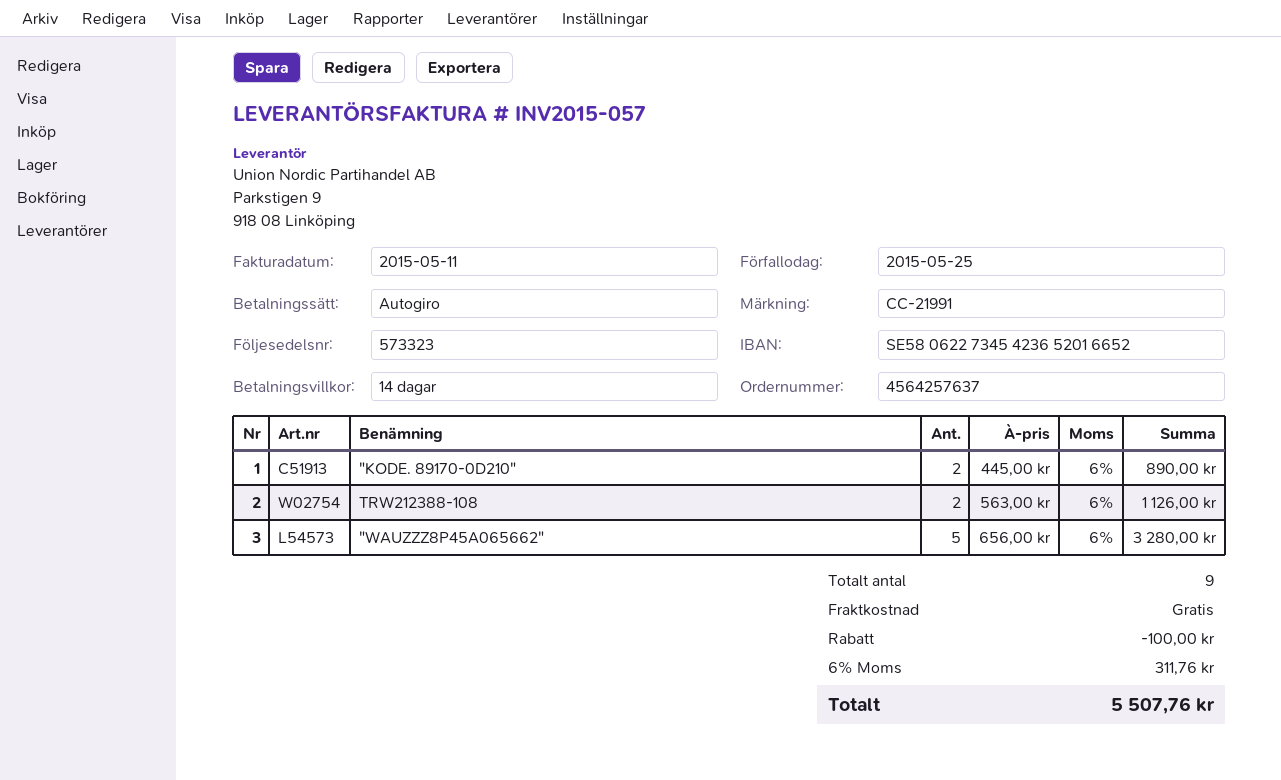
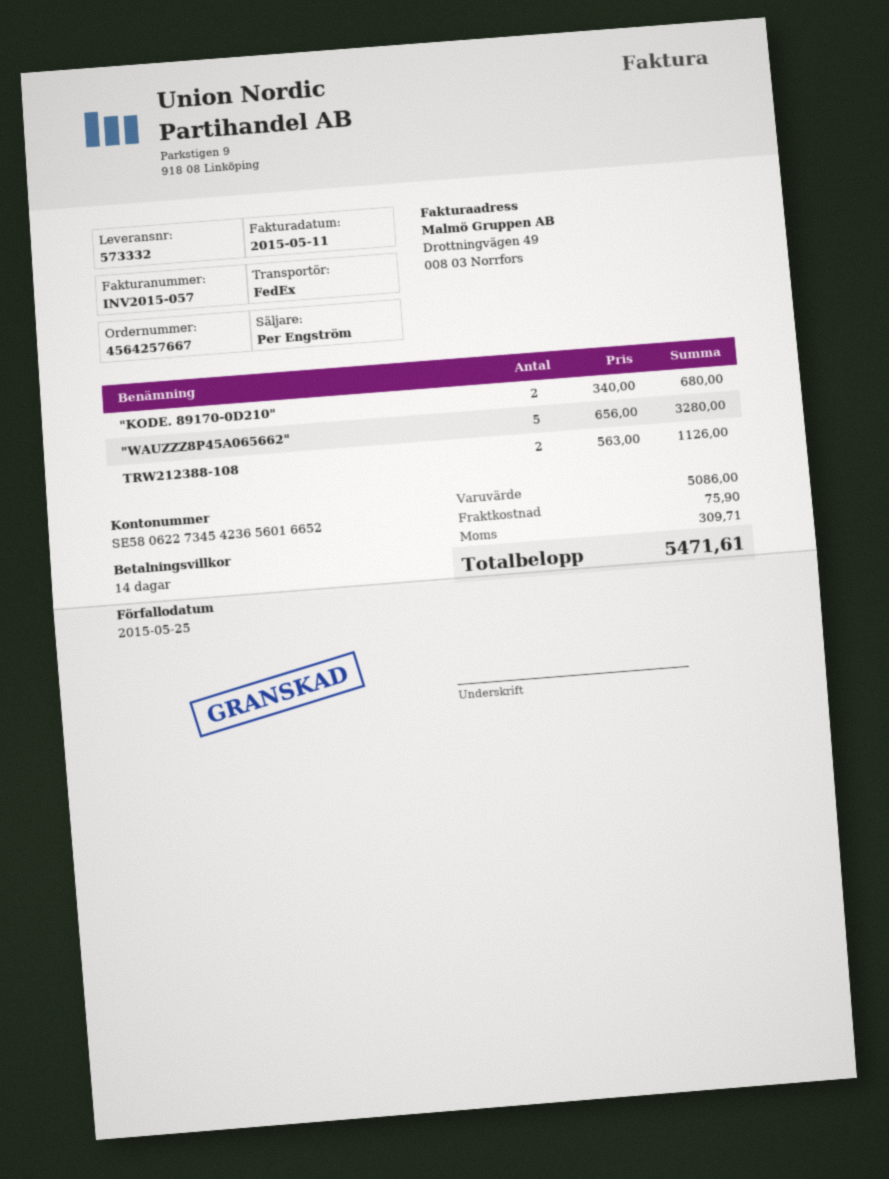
order number: 4564257637 -> 4564257667
delivery note number: 573323 -> 573332
bank account: SE5806227345423652016652 -> SE5806227345423656016652
"KODE. 89170-0D210": 2 x 445.00 = 890.00 -> 2 x 340.00 = 680.00
discount: 100.00 -> none
shipping: 0.00 -> 75.90
tax: 311.76 -> 309.71
total: 5507.76 -> 5471.61

